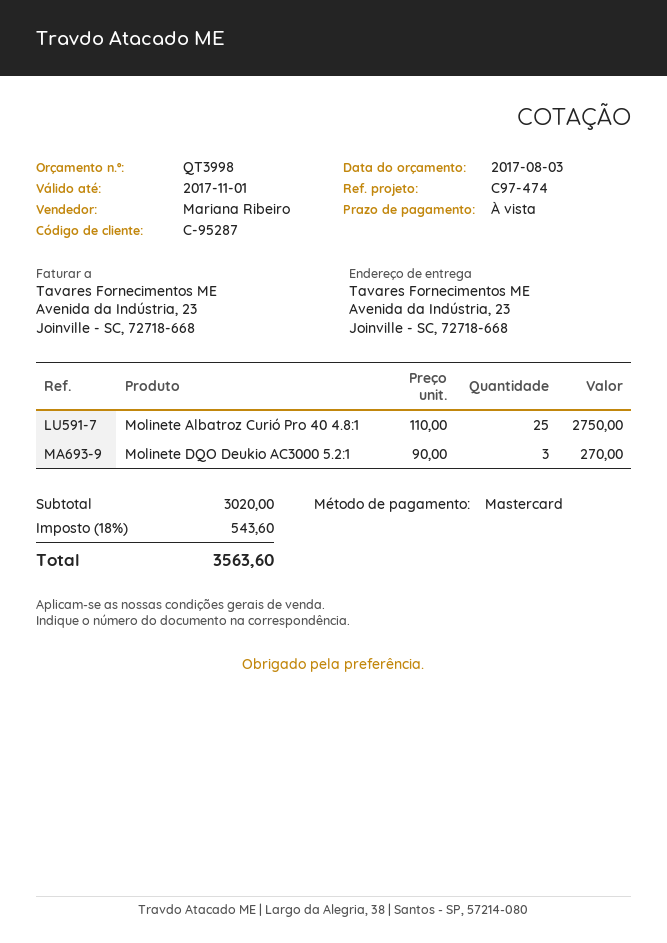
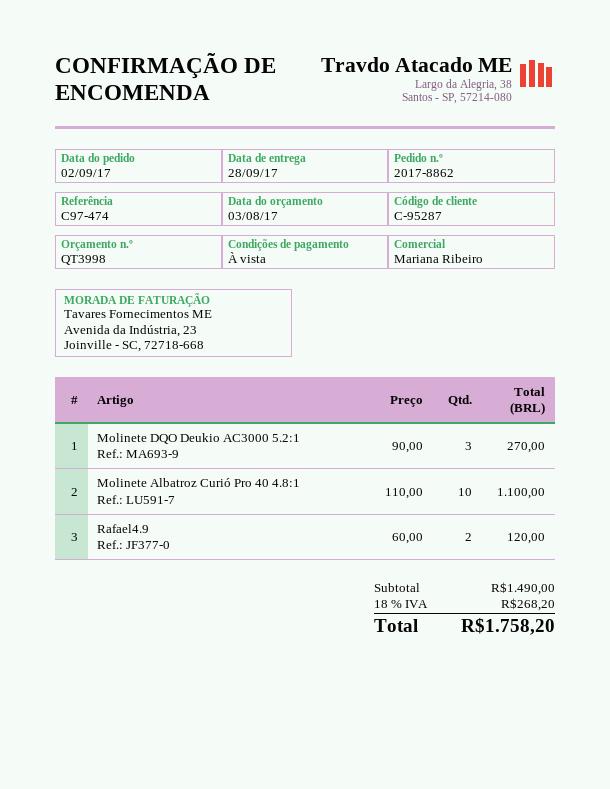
Molinete Albatroz Curió Pro 40 4.8:1: 25 x 110.00 = 2750.00 -> 10 x 110.00 = 1100.00
Rafael4.9: none -> 2 x 60.00 = 120.00
subtotal: 3020.00 -> 1490.00
tax: 18% = 543.60 -> 18% = 268.20
total: 3563.60 -> 1758.20

